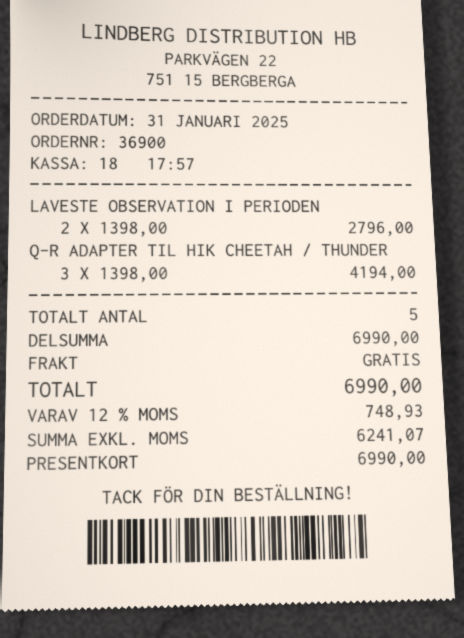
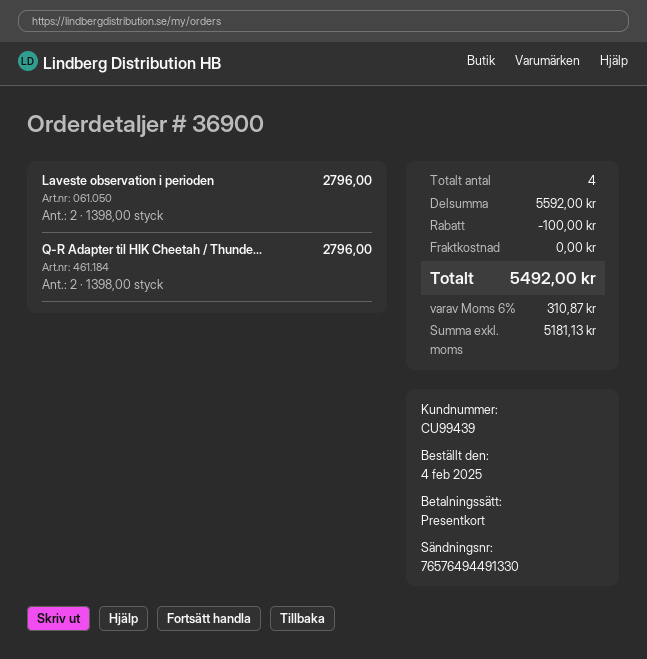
order date: 2025-01-31 -> 2025-02-04
Q-R ADAPTER TIL HIK CHEETAH / THUNDER: 3 x 1398.00 = 4194.00 -> 2 x 1398.00 = 2796.00
total quantity: 5 -> 4
subtotal: 6990.00 -> 5592.00
discount: none -> 100.00
net: 6241.07 -> 5181.13
tax: 12% = 748.93 -> 6% = 310.87
total: 6990.00 -> 5492.00

